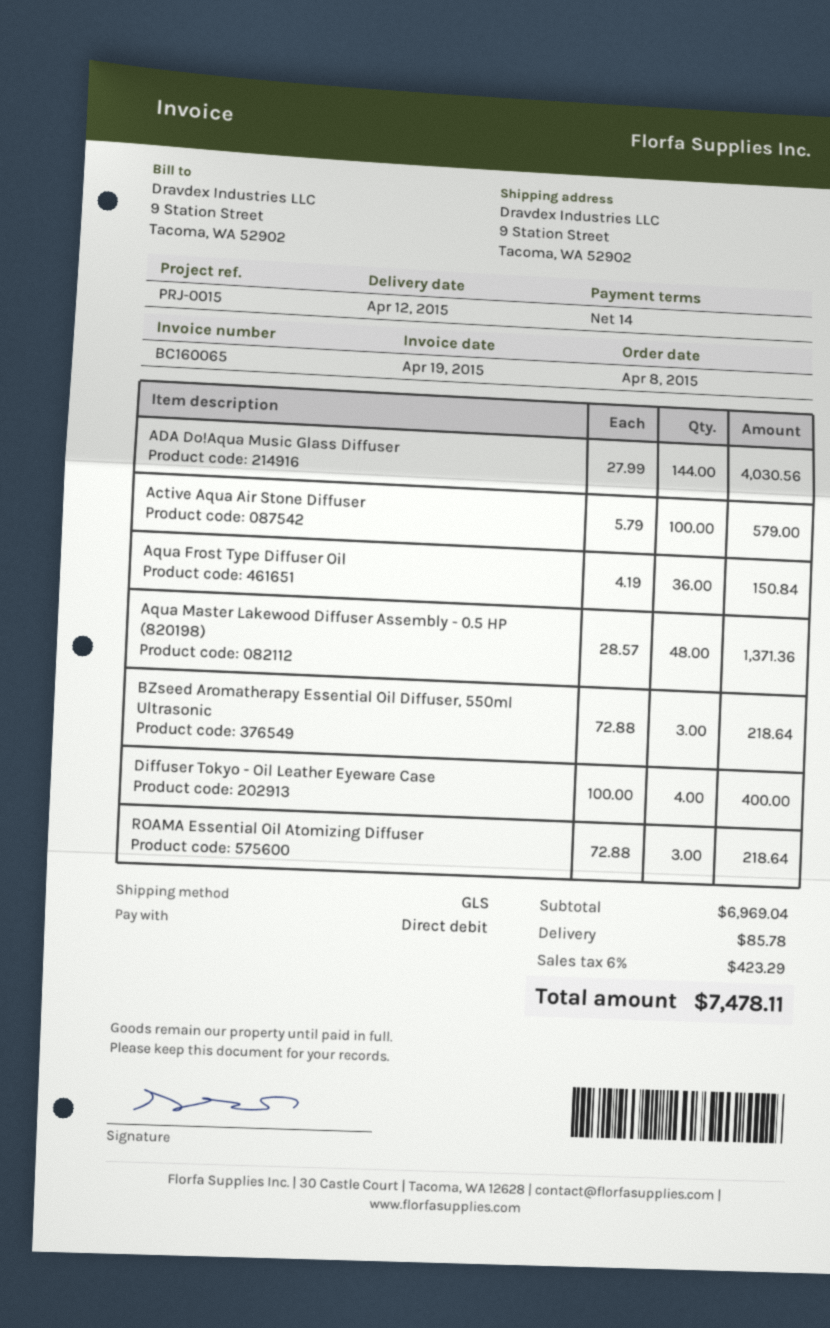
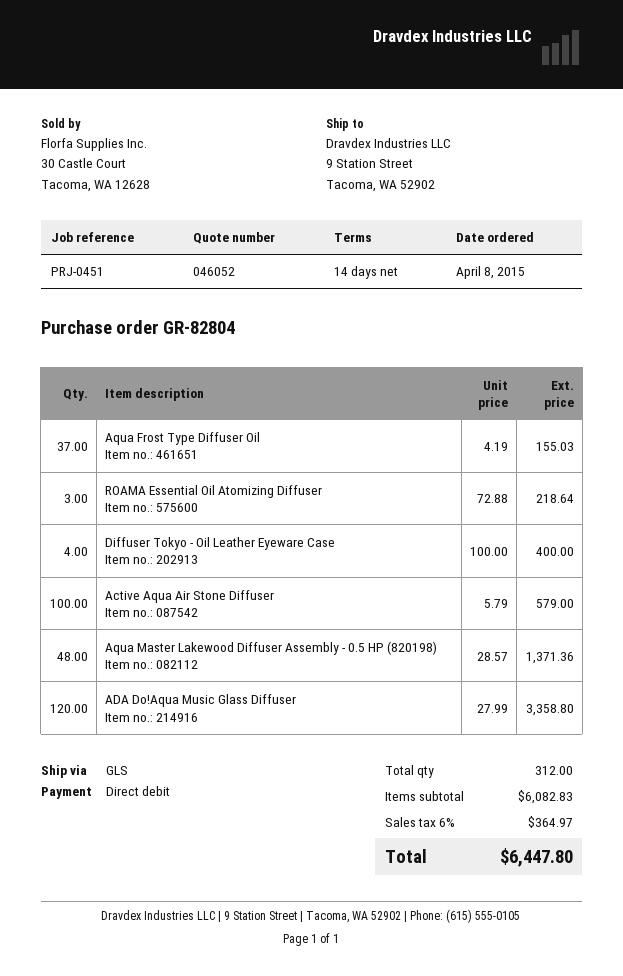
reference: PRJ-0015 -> PRJ-0451
ADA Do!Aqua Music Glass Diffuser: 144 x 27.99 = 4030.56 -> 120 x 27.99 = 3358.80
Aqua Frost Type Diffuser Oil: 36 x 4.19 = 150.84 -> 37 x 4.19 = 155.03
BZseed Aromatherapy Essential Oil Diffuser, 550ml Ultrasonic: 3 x 72.88 = 218.64 -> none
subtotal: 6969.04 -> 6082.83
shipping: 85.78 -> none
tax: 6% = 423.29 -> 6% = 364.97
total: 7478.11 -> 6447.80

